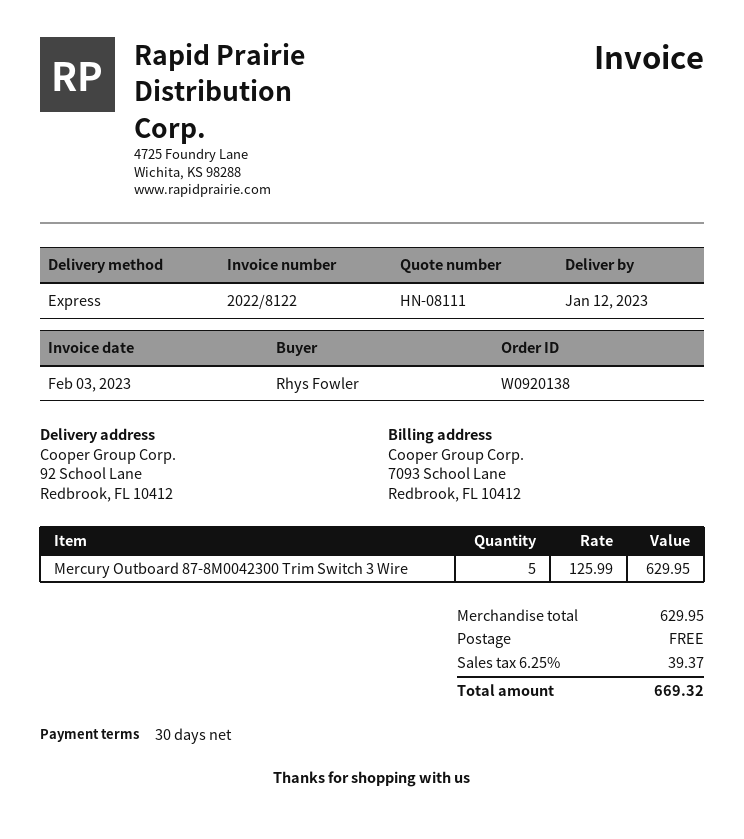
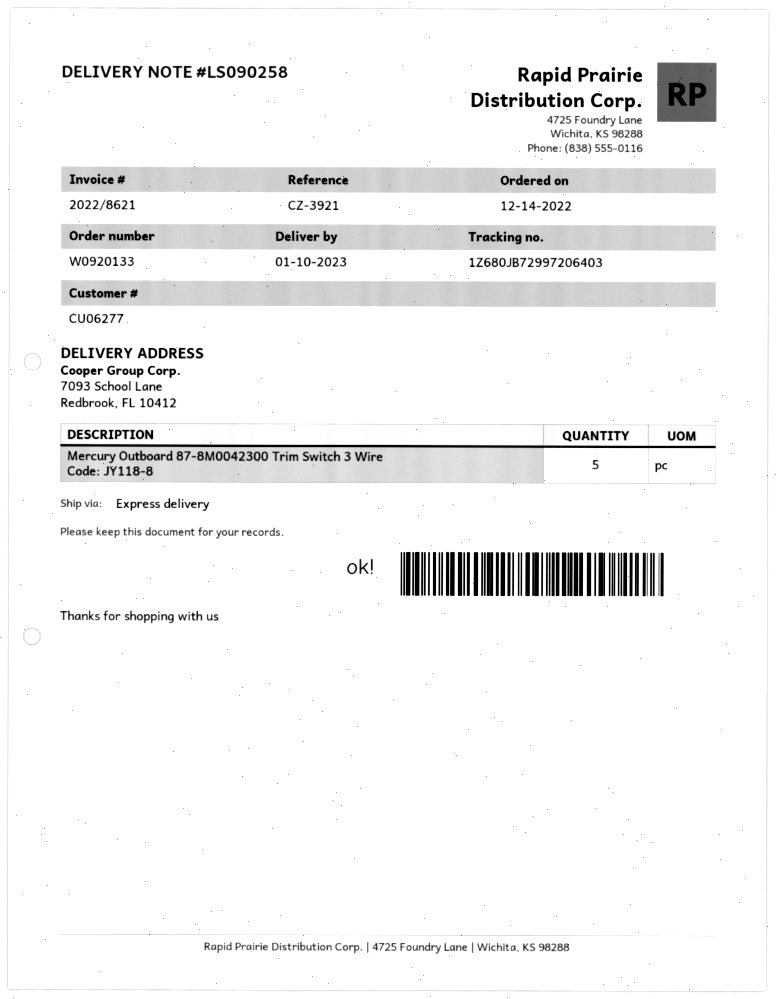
order number: W0920138 -> W0920133
delivery date: 2023-01-12 -> 2023-01-10
invoice number: 2022/8122 -> 2022/8621
ship to: 92 School Lane, Redbrook, FL 10412 -> 7093 School Lane, Redbrook, FL 10412

